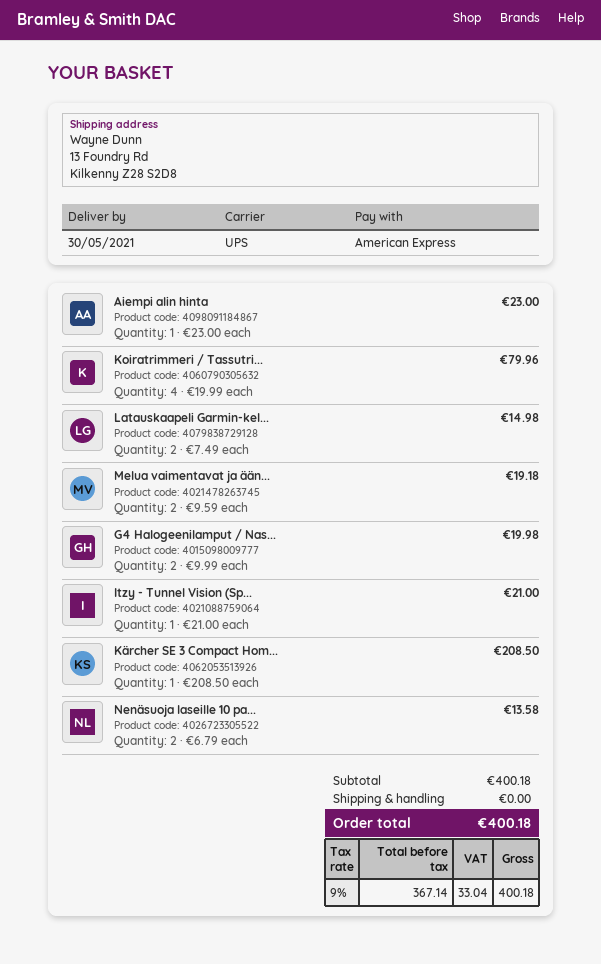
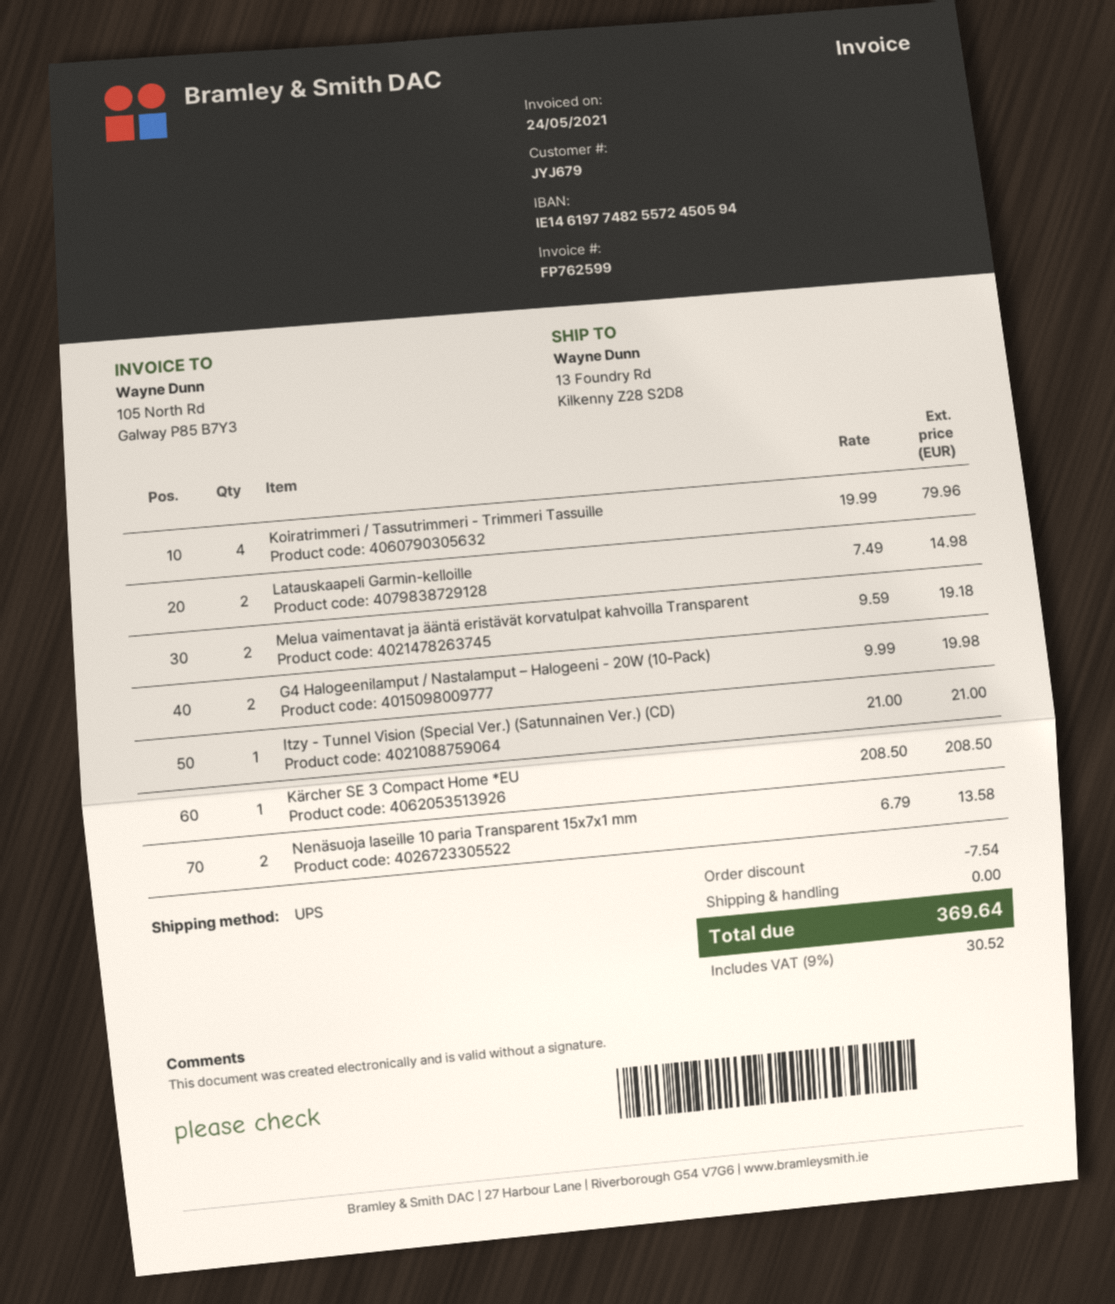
Aiempi alin hinta: 1 x 23.00 = 23.00 -> none
discount: none -> 7.54
tax: 9% = 33.04 -> 9% = 30.52
total: 400.18 -> 369.64

